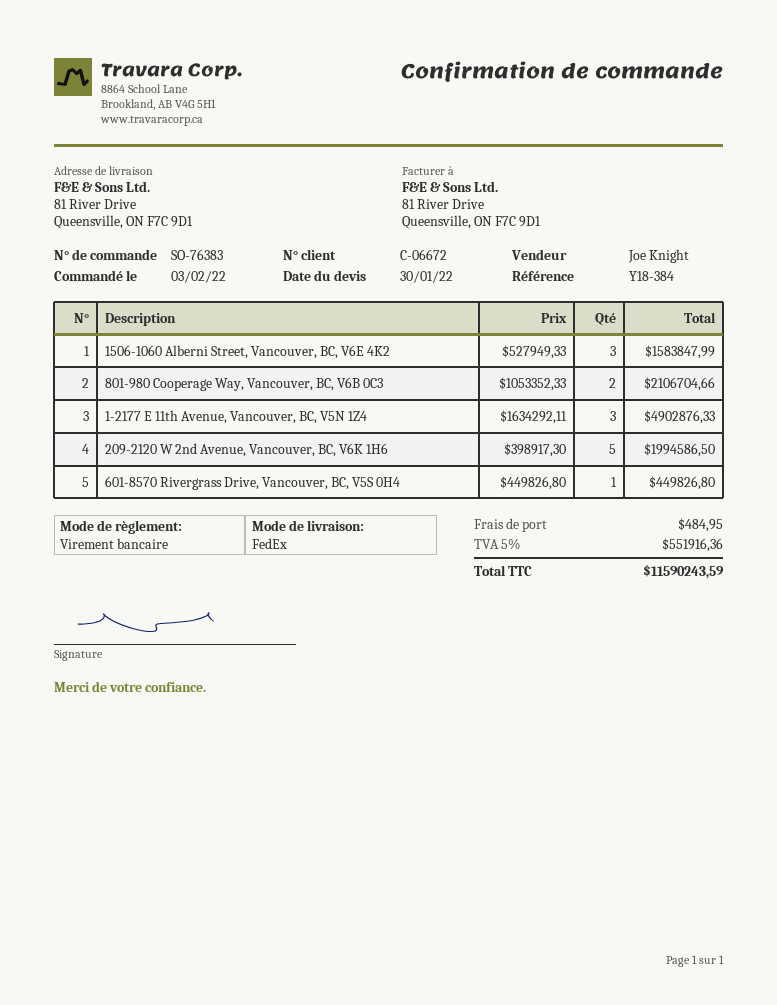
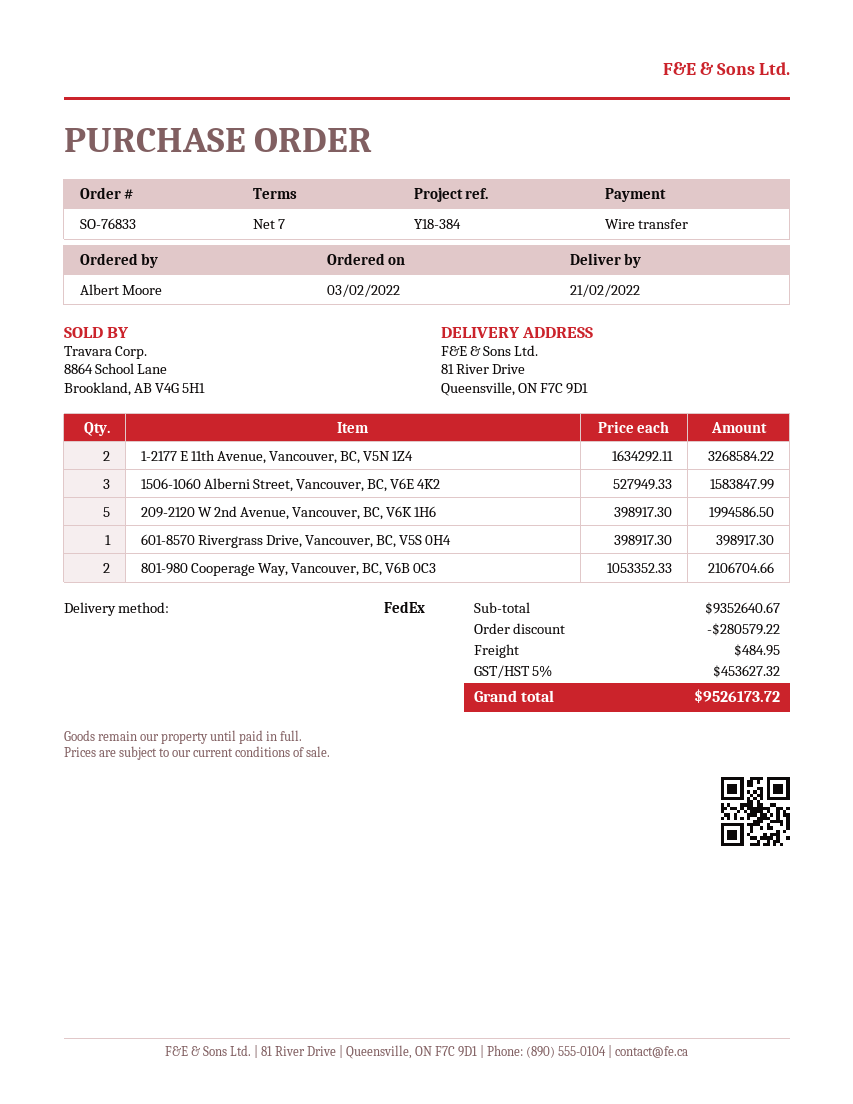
order number: SO-76383 -> SO-76833
1-2177 E 11th Avenue, Vancouver, BC, V5N 1Z4: 3 x 1634292.11 = 4902876.33 -> 2 x 1634292.11 = 3268584.22
601-8570 Rivergrass Drive, Vancouver, BC, V5S 0H4: 1 x 449826.80 = 449826.80 -> 1 x 398917.30 = 398917.30
discount: none -> 280579.22
tax: 5% = 551916.36 -> 5% = 453627.32
total: 11590243.59 -> 9526173.72

